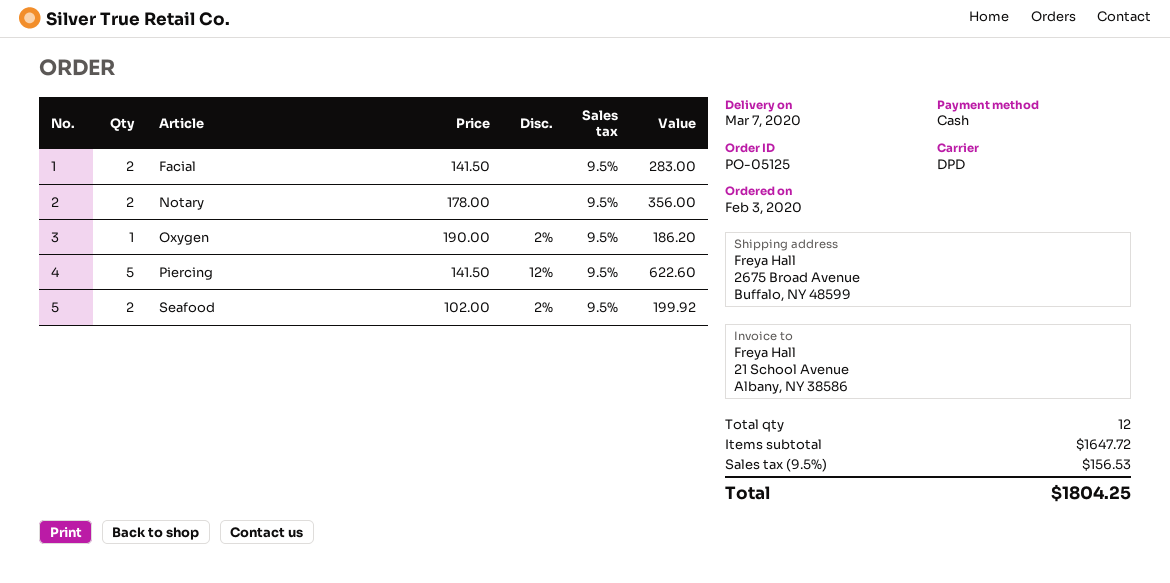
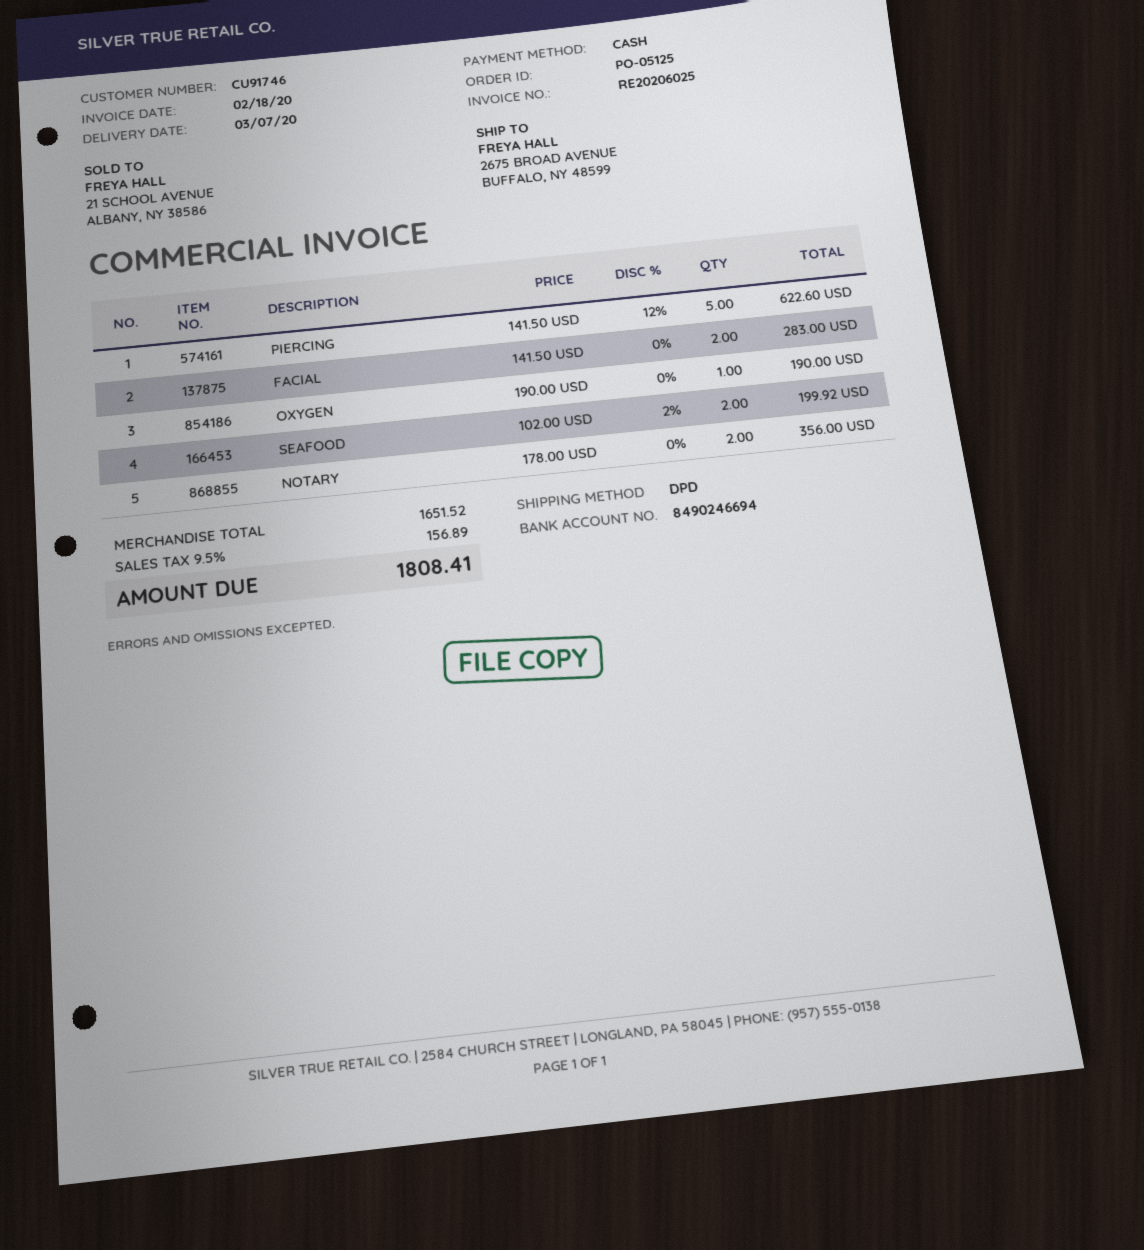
Oxygen: 1 x 190.00 - 2% = 186.20 -> 1 x 190.00 = 190.00
subtotal: 1647.72 -> 1651.52
tax: 9.5% = 156.53 -> 9.5% = 156.89
total: 1804.25 -> 1808.41

